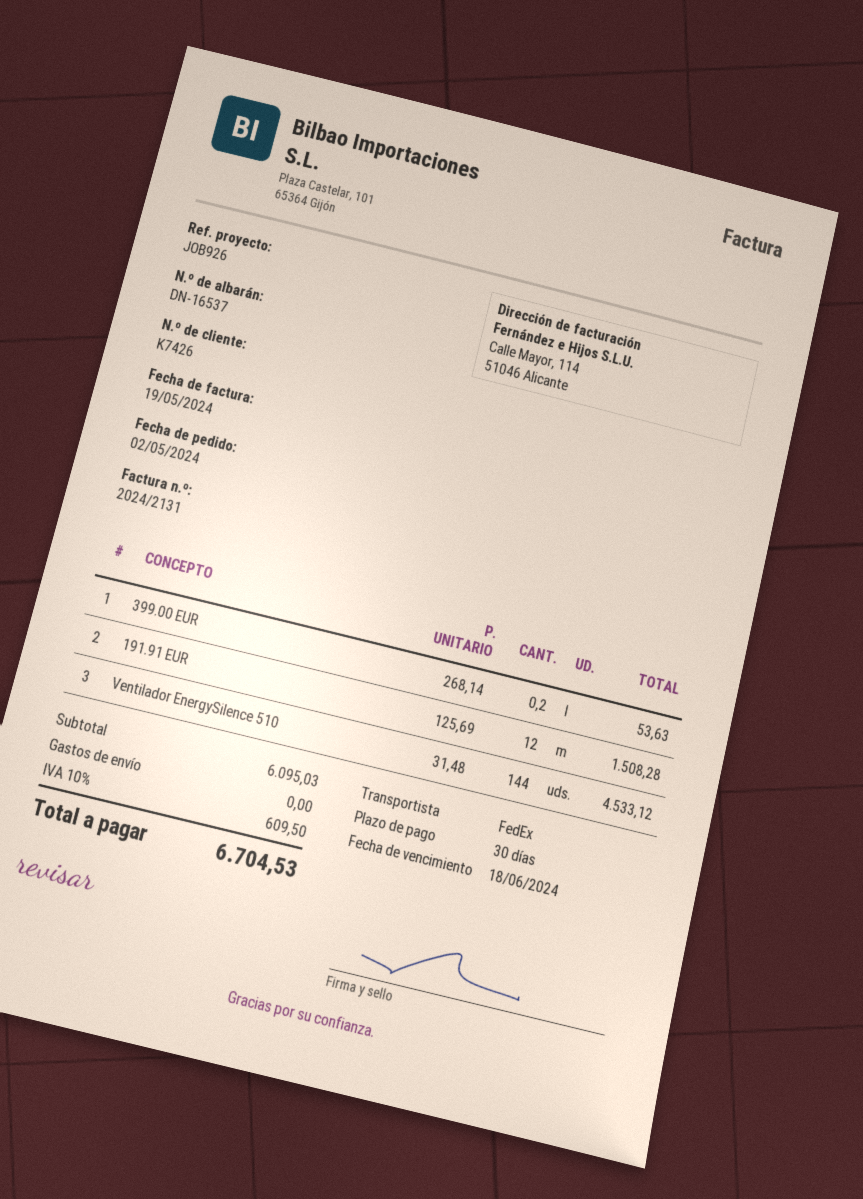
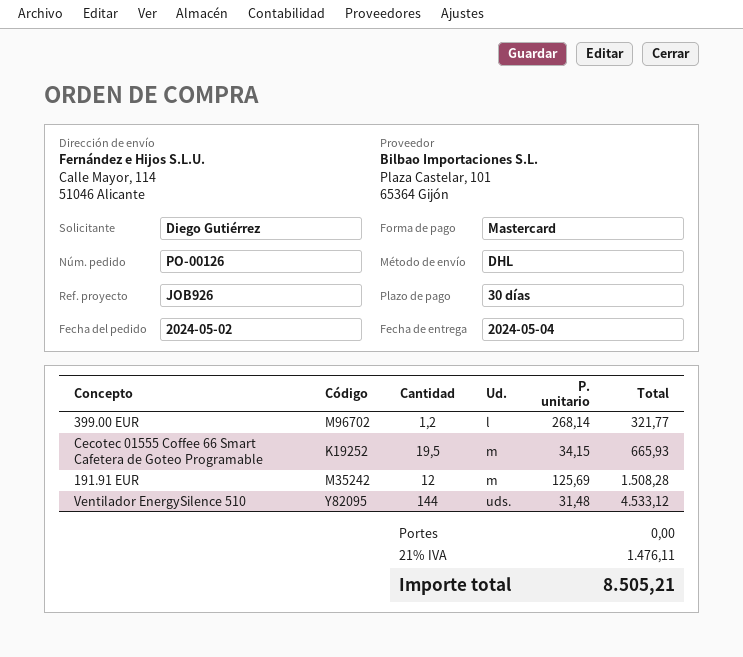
shipping method: FedEx -> DHL
399.00 EUR: 0.2 x 268.14 = 53.63 -> 1.2 x 268.14 = 321.77
Cecotec 01555 Coffee 66 Smart Cafetera de Goteo Programable: none -> 19.5 x 34.15 = 665.93
tax: 10% = 609.50 -> 21% = 1476.11
total: 6704.53 -> 8505.21

